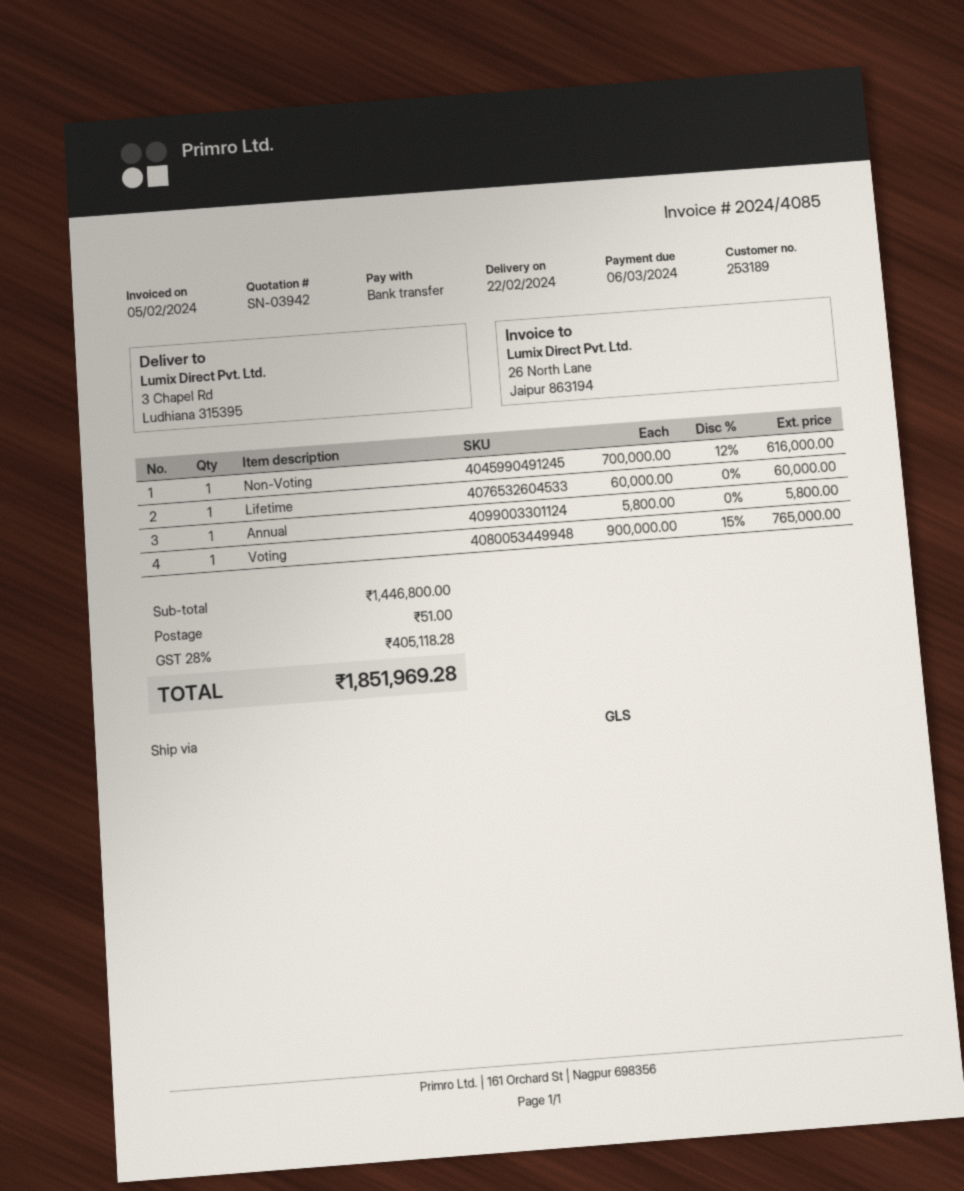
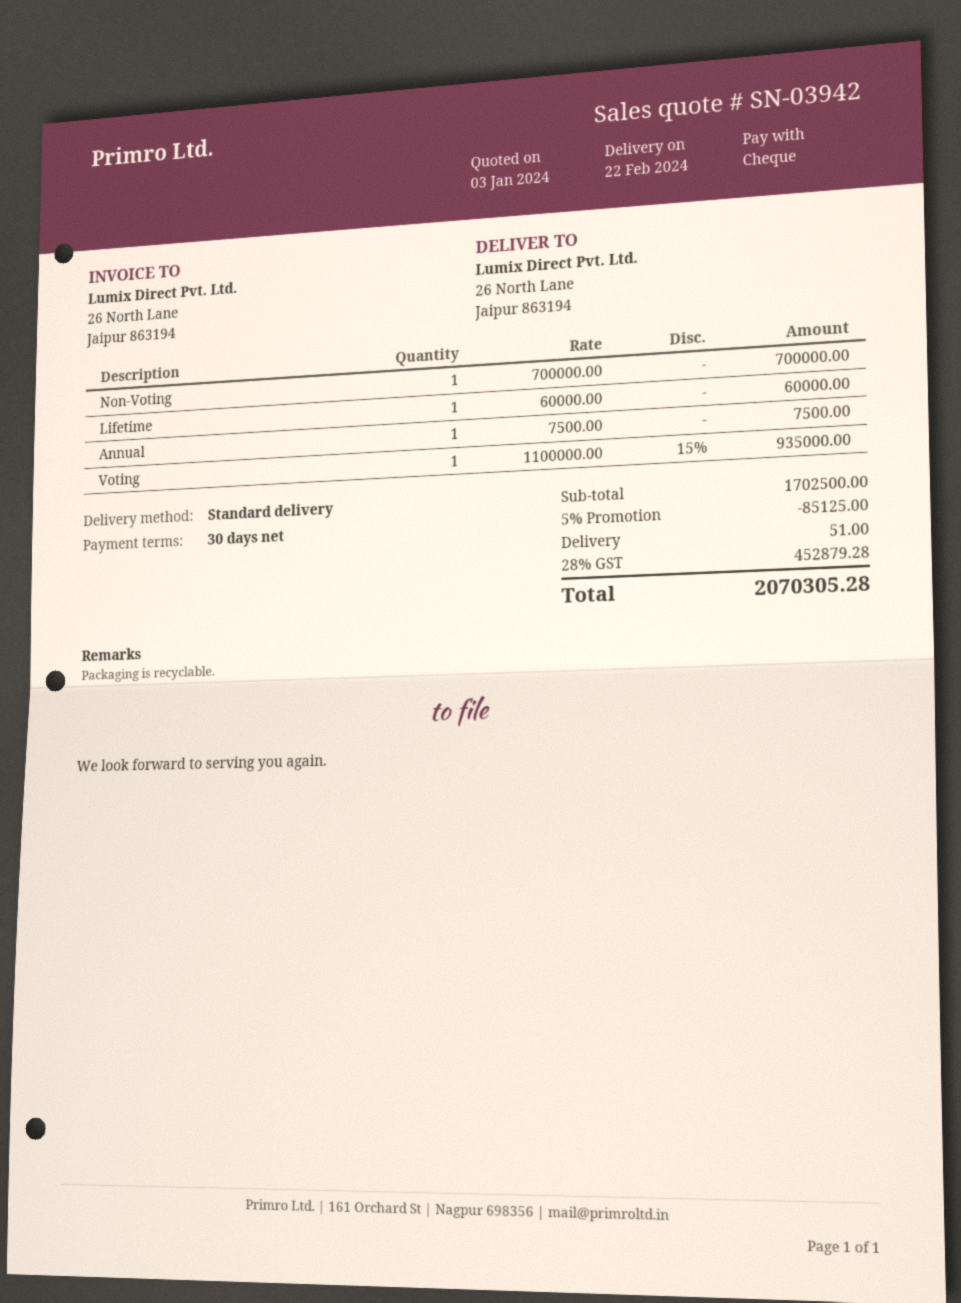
payment method: bank transfer -> cheque
shipping method: GLS -> standard
ship to: 3 Chapel Rd, Ludhiana 315395 -> 26 North Lane, Jaipur 863194
Non-Voting: 1 x 700000.00 - 12% = 616000.00 -> 1 x 700000.00 = 700000.00
Annual: 1 x 5800.00 = 5800.00 -> 1 x 7500.00 = 7500.00
Voting: 1 x 900000.00 - 15% = 765000.00 -> 1 x 1100000.00 - 15% = 935000.00
subtotal: 1446800.00 -> 1702500.00
discount: none -> 5% = 85125.00
tax: 28% = 405118.28 -> 28% = 452879.28
total: 1851969.28 -> 2070305.28

